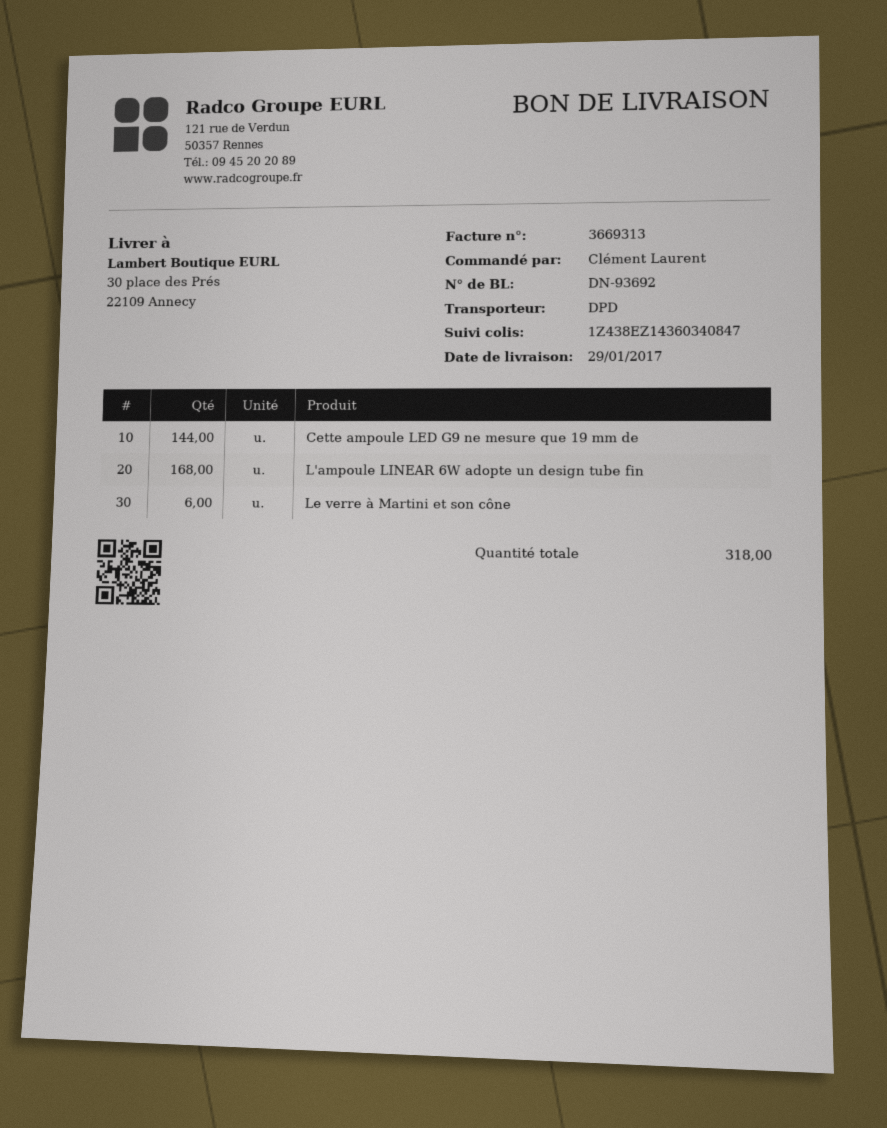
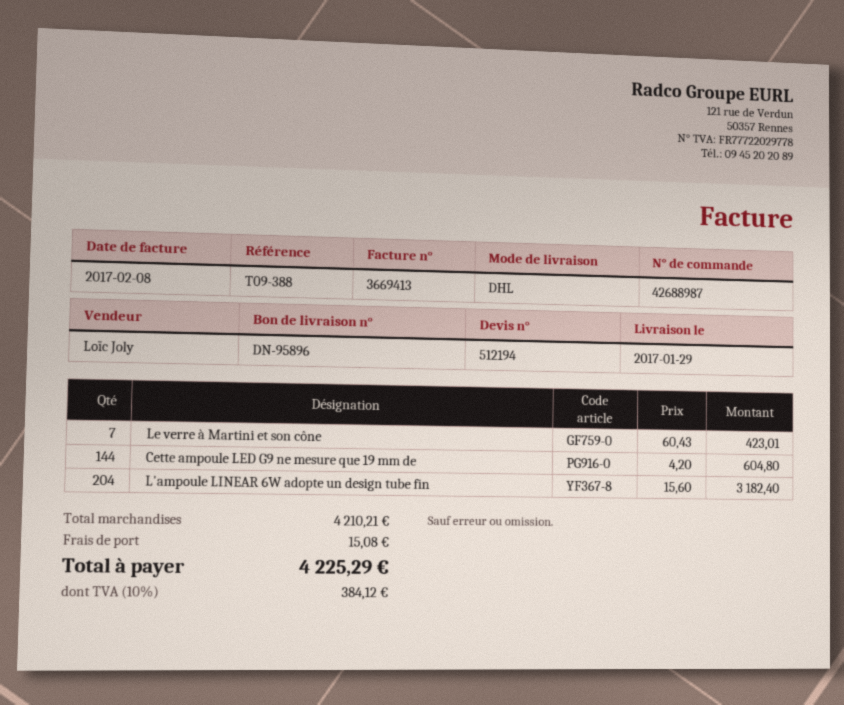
delivery note number: DN-93692 -> DN-95896
invoice number: 3669313 -> 3669413
shipping method: DPD -> DHL
L'ampoule LINEAR 6W adopte un design tube fin: 168 -> 204
Le verre à Martini et son cône: 6 -> 7

